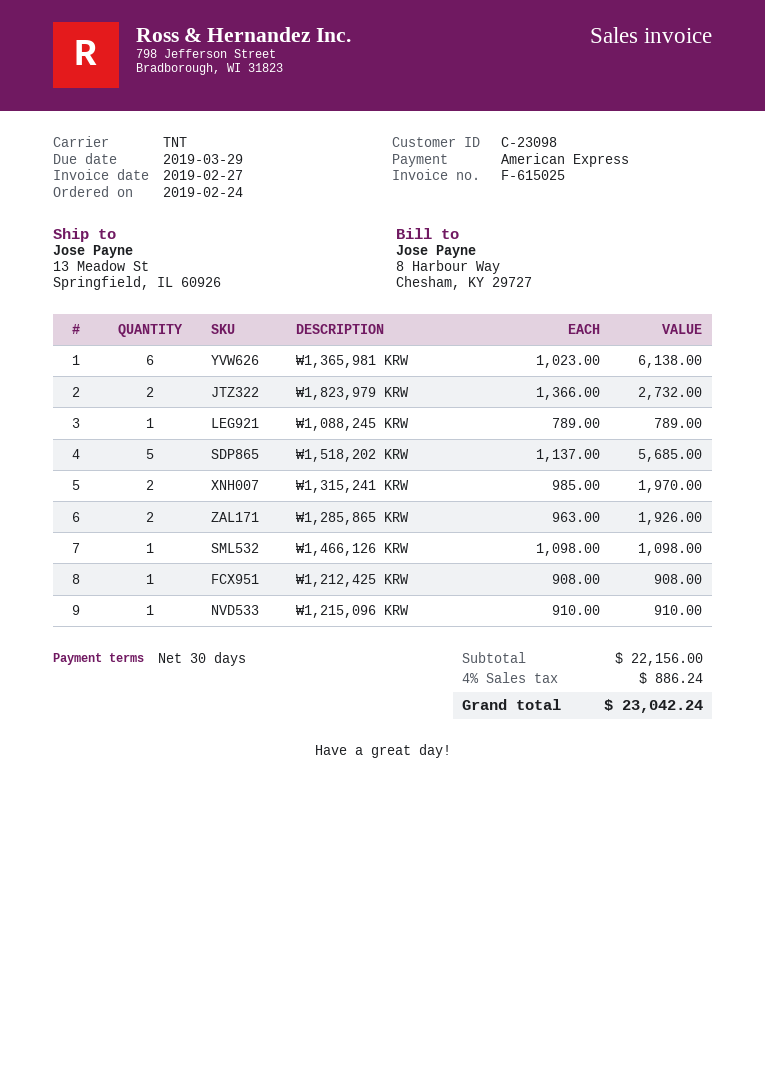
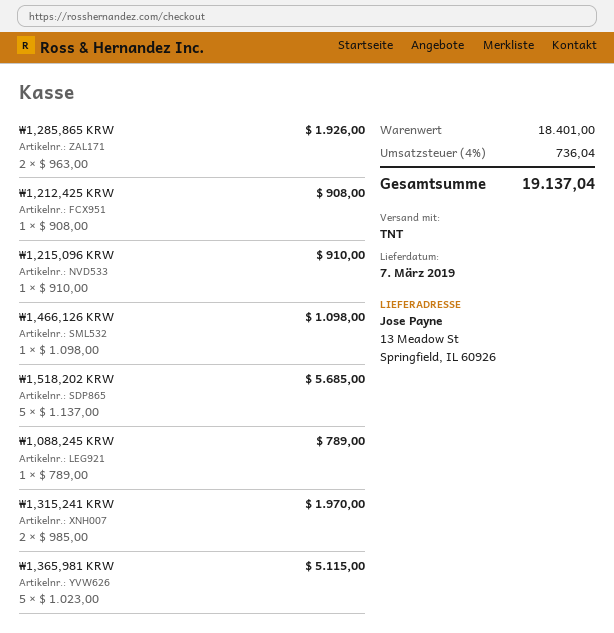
₩1,365,981 KRW: 6 x 1023.00 = 6138.00 -> 5 x 1023.00 = 5115.00
₩1,823,979 KRW: 2 x 1366.00 = 2732.00 -> none
subtotal: 22156.00 -> 18401.00
tax: 4% = 886.24 -> 4% = 736.04
total: 23042.24 -> 19137.04

